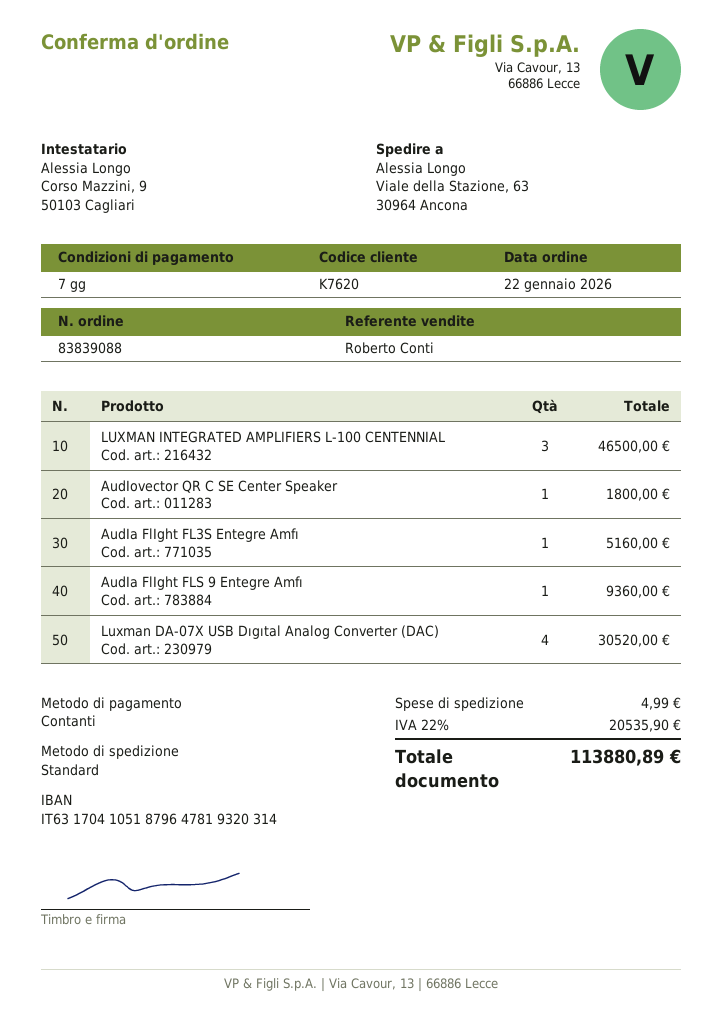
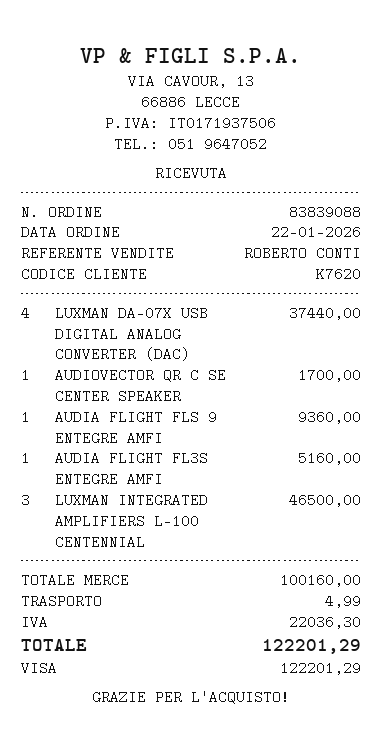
payment method: cash -> Visa
AudIovector QR C SE Center Speaker: 1 for 1800.00 -> 1 for 1700.00
Luxman DA-07X USB Dıgıtal Analog Converter (DAC): 4 for 30520.00 -> 4 for 37440.00
tax: 20535.90 -> 22036.30
total: 113880.89 -> 122201.29

